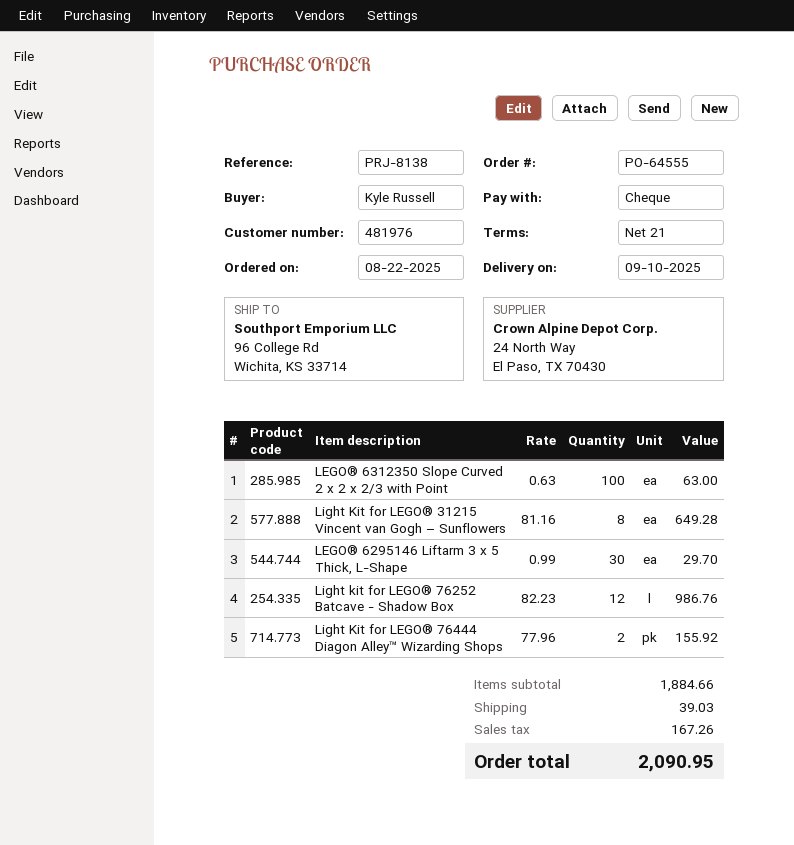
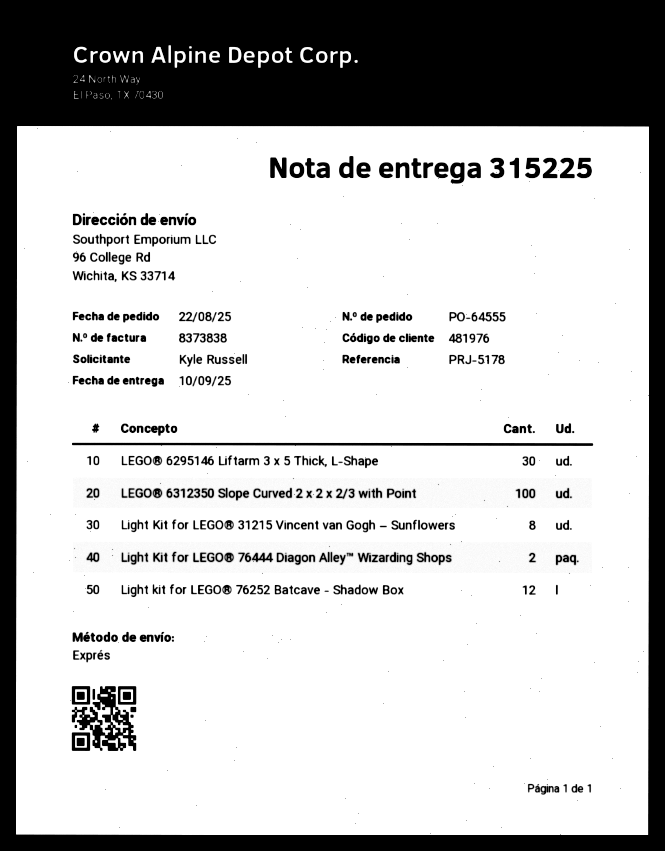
reference: PRJ-8138 -> PRJ-5178

